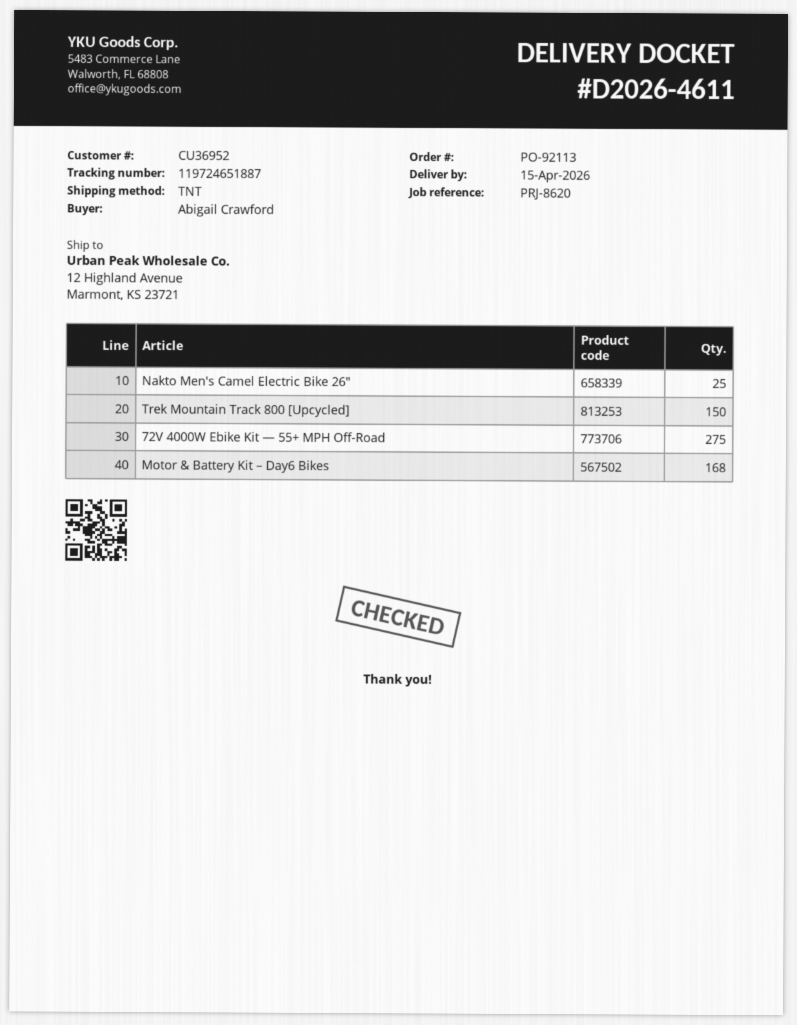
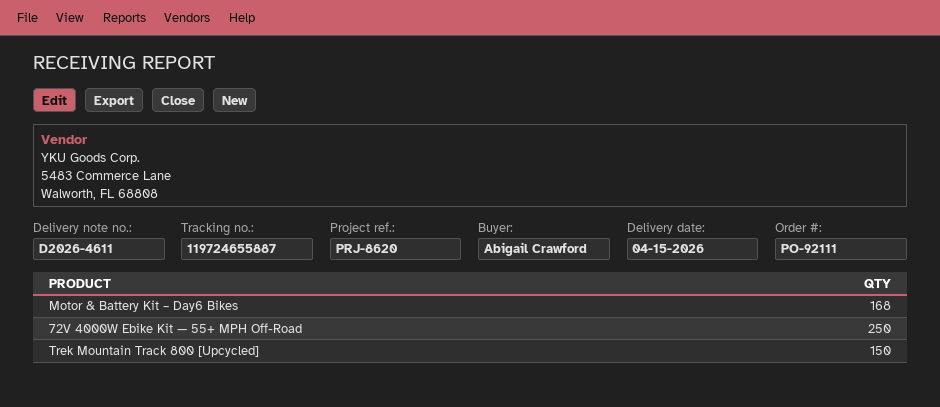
order number: PO-92113 -> PO-92111
tracking number: 119724651887 -> 119724655887
Nakto Men's Camel Electric Bike 26": 25 -> none
72V 4000W Ebike Kit — 55+ MPH Off-Road: 275 -> 250

